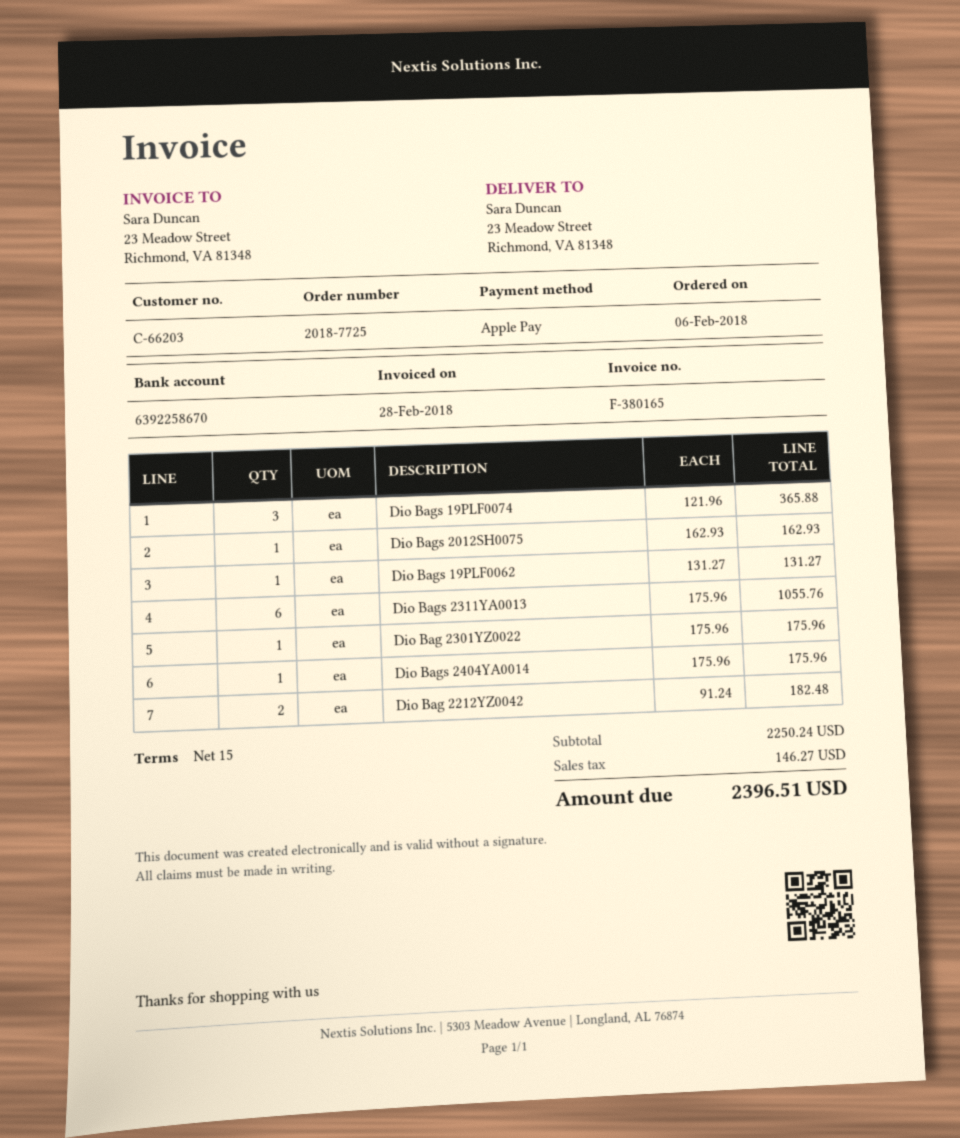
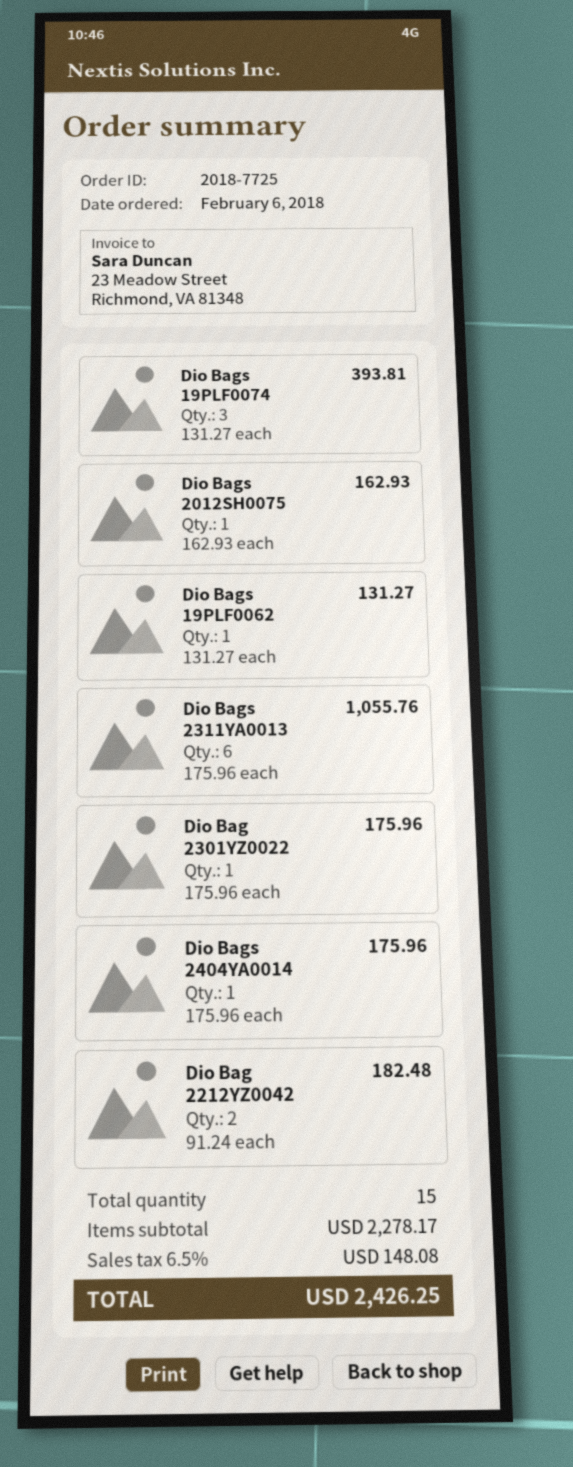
Dio Bags 19PLF0074: 3 x 121.96 = 365.88 -> 3 x 131.27 = 393.81
subtotal: 2250.24 -> 2278.17
tax: 146.27 -> 148.08
total: 2396.51 -> 2426.25

